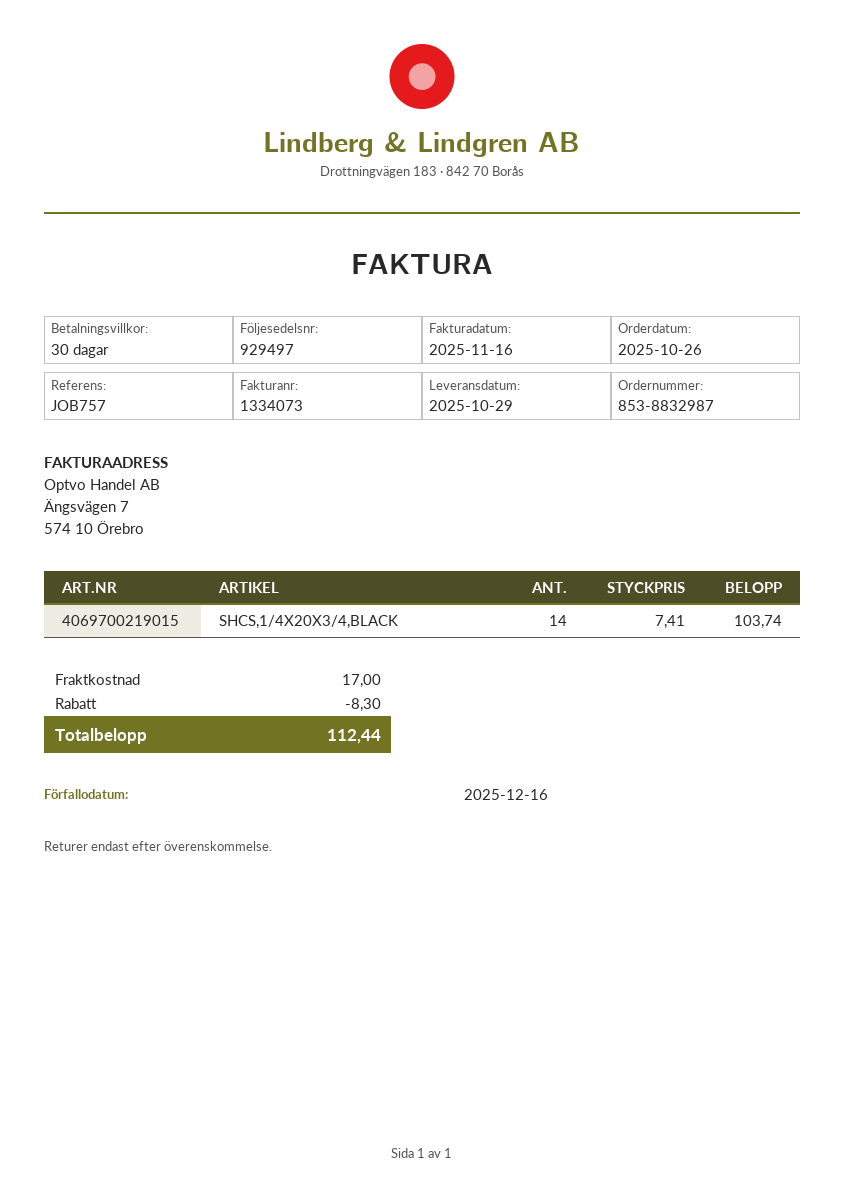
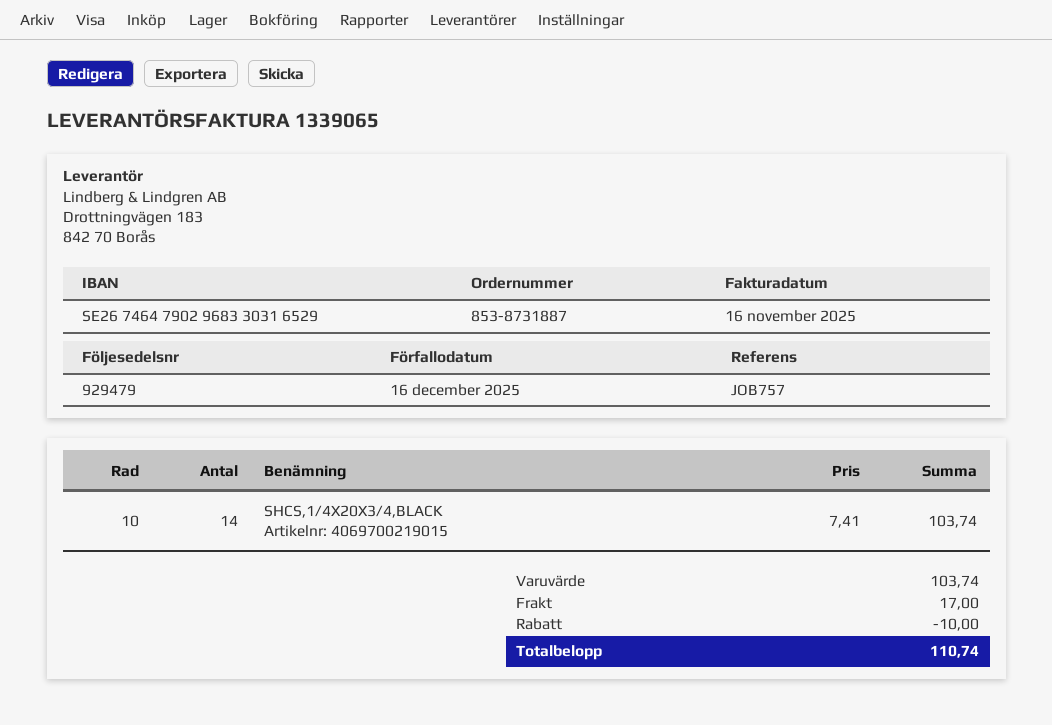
order number: 853-8832987 -> 853-8731887
delivery note number: 929497 -> 929479
invoice number: 1334073 -> 1339065
discount: 8.30 -> 10.00
total: 112.44 -> 110.74

